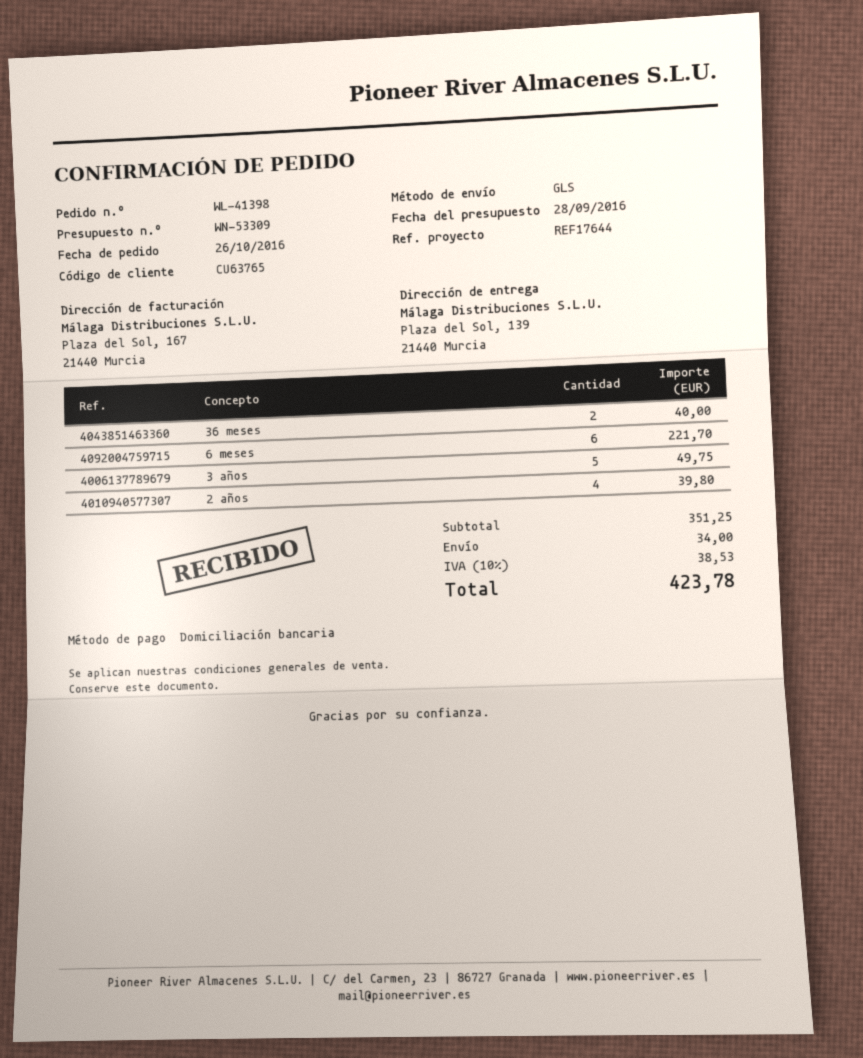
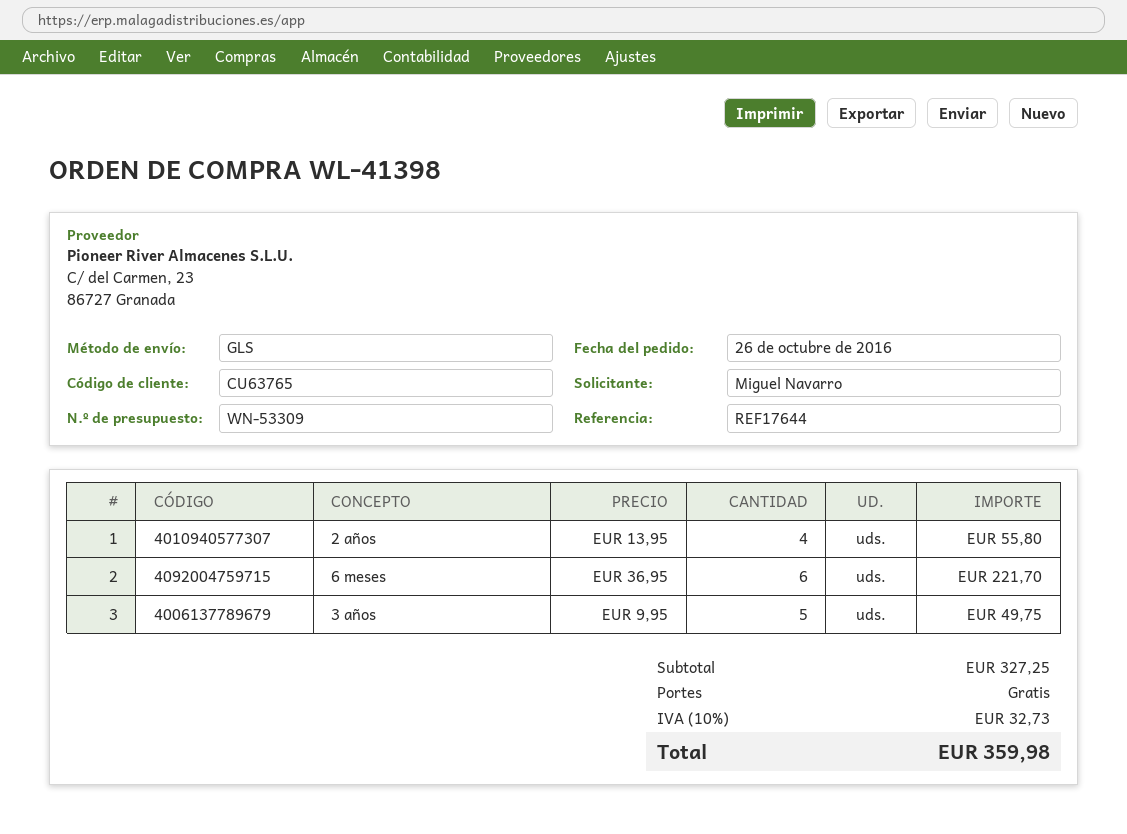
36 meses: 2 for 40.00 -> none
2 años: 4 for 39.80 -> 4 for 55.80
subtotal: 351.25 -> 327.25
shipping: 34.00 -> 0.00
tax: 10% = 38.53 -> 10% = 32.73
total: 423.78 -> 359.98

